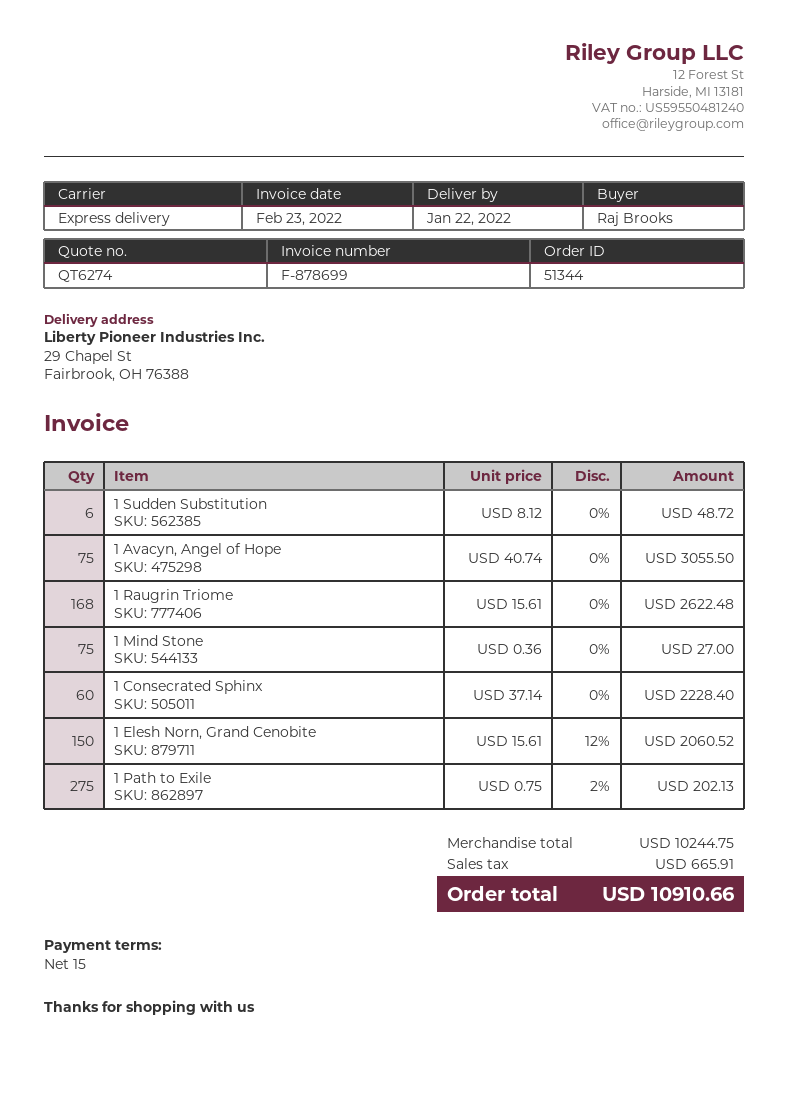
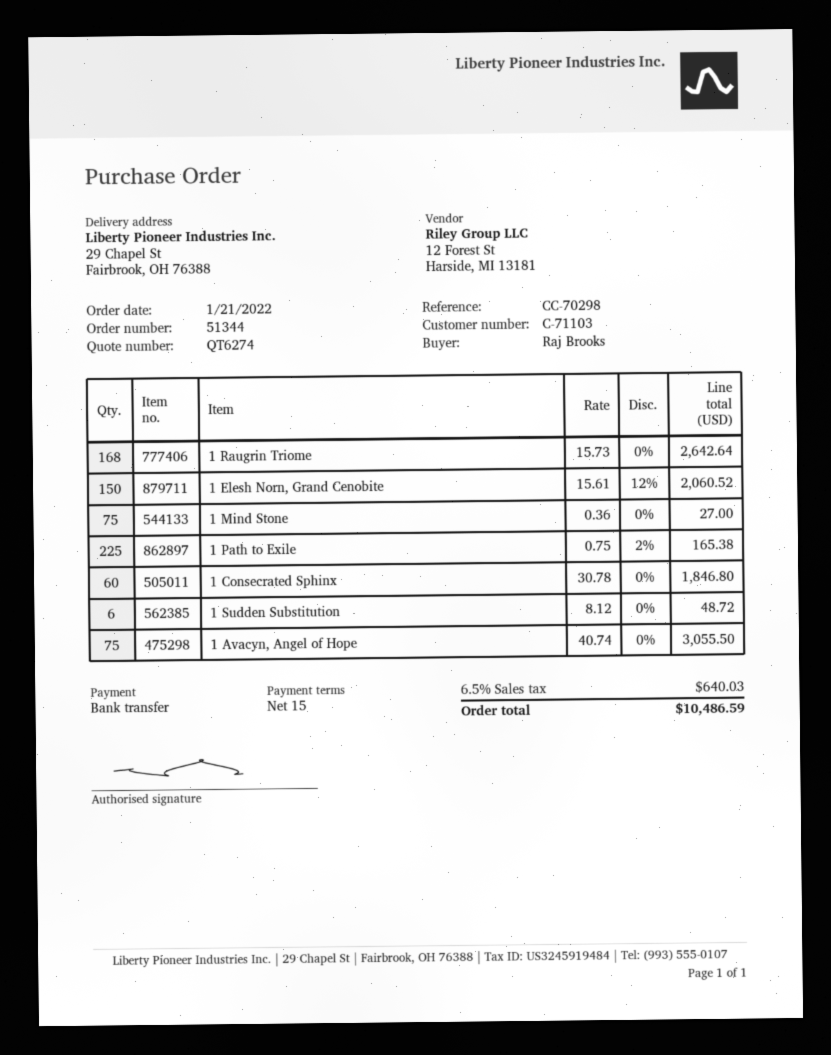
1 Raugrin Triome: 168 x 15.61 = 2622.48 -> 168 x 15.73 = 2642.64
1 Consecrated Sphinx: 60 x 37.14 = 2228.40 -> 60 x 30.78 = 1846.80
1 Path to Exile: 275 x 0.75 - 2% = 202.13 -> 225 x 0.75 - 2% = 165.38
tax: 665.91 -> 640.03
total: 10910.66 -> 10486.59

